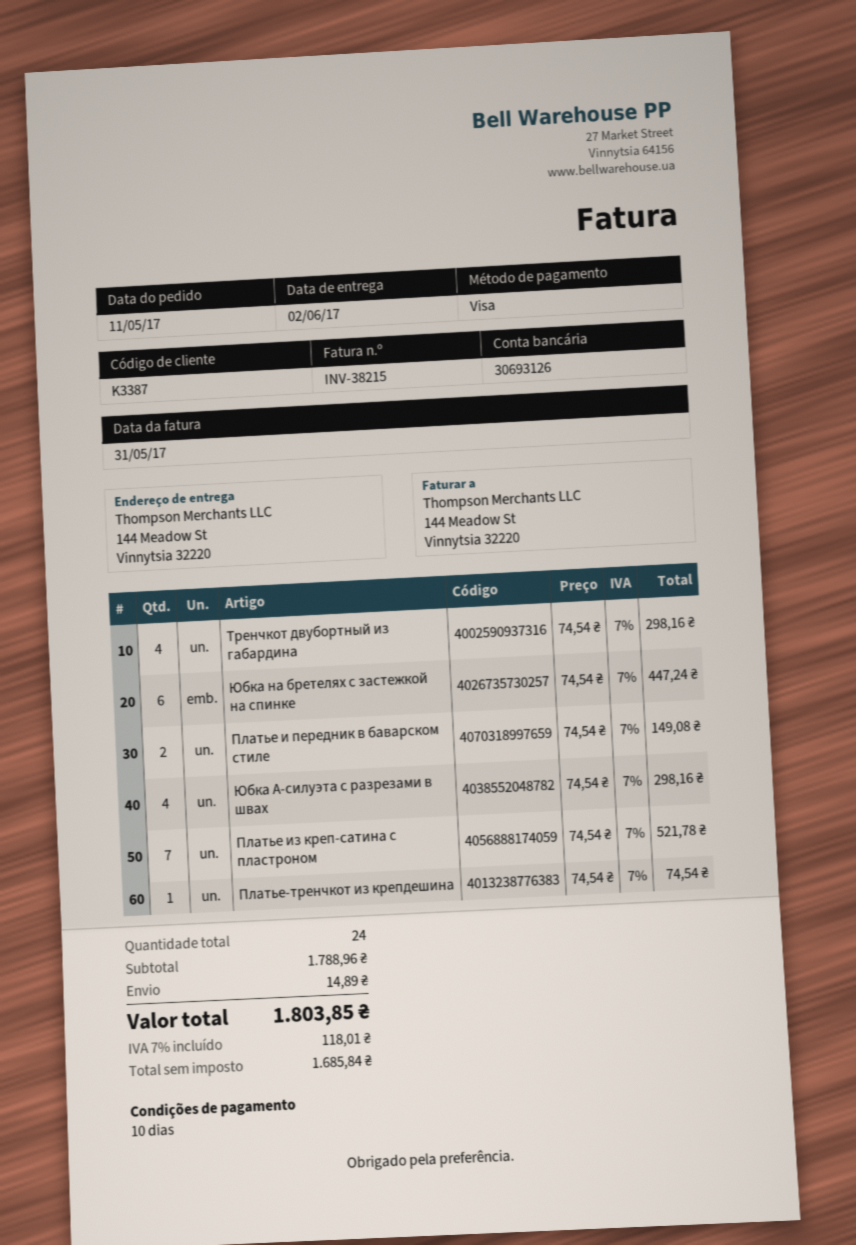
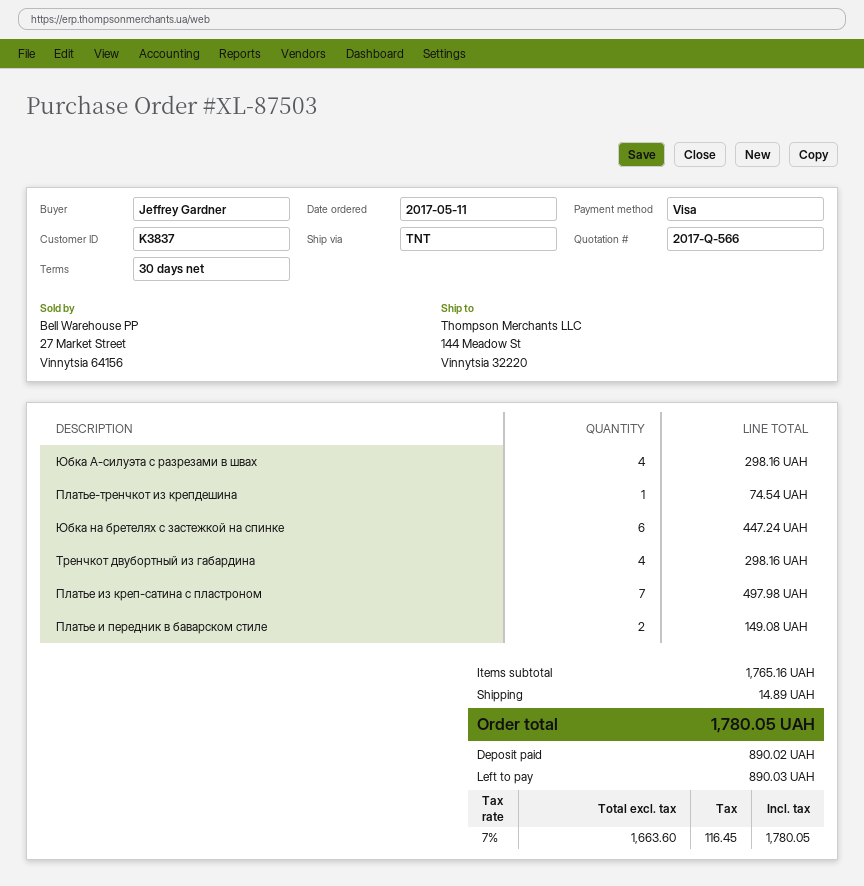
payment terms: 10 days -> 30 days
customer number: K3387 -> K3837
Платье из креп-сатина с пластроном: 7 for 521.78 -> 7 for 497.98
subtotal: 1788.96 -> 1765.16
net: 1685.84 -> 1663.60
tax: 7% = 118.01 -> 7% = 116.45
total: 1803.85 -> 1780.05

